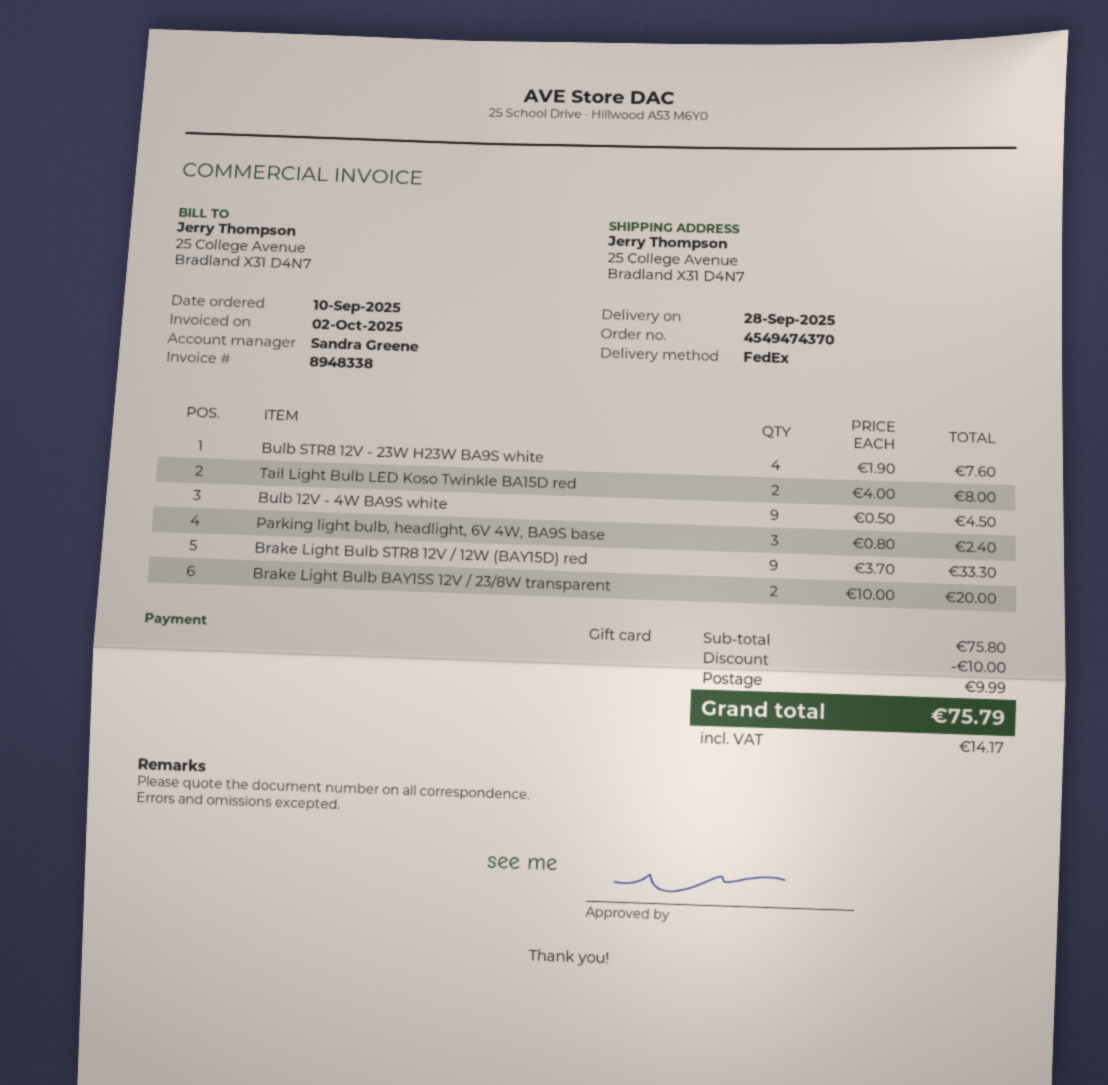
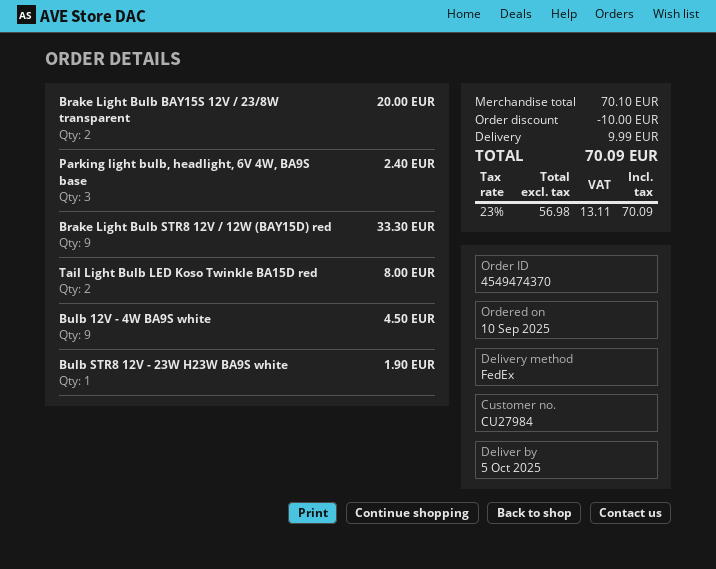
delivery date: 2025-09-28 -> 2025-10-05
Bulb STR8 12V - 23W H23W BA9S white: 4 for 7.60 -> 1 for 1.90
subtotal: 75.80 -> 70.10
tax: 14.17 -> 13.11
total: 75.79 -> 70.09

